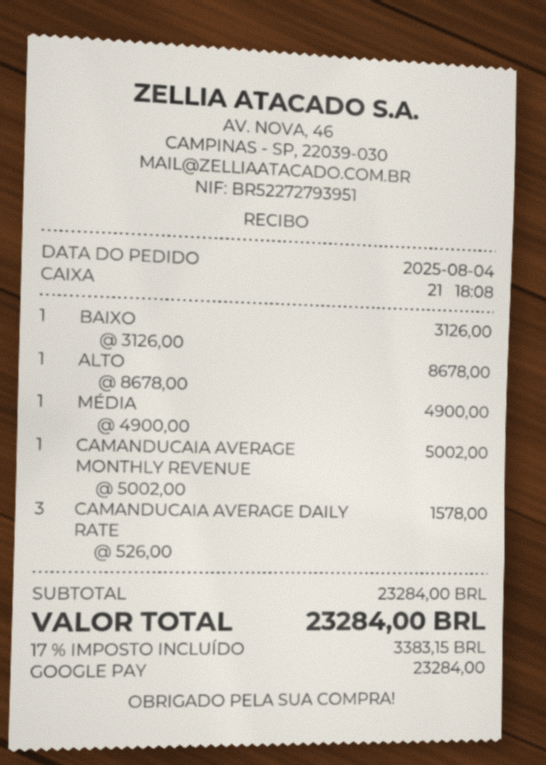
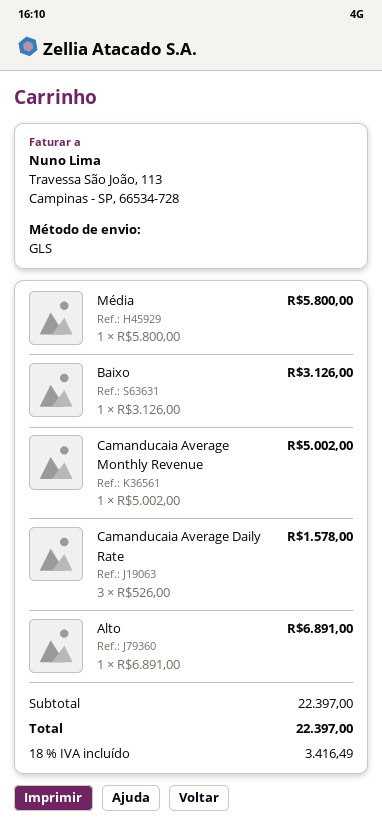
ALTO: 1 x 8678.00 = 8678.00 -> 1 x 6891.00 = 6891.00
MÉDIA: 1 x 4900.00 = 4900.00 -> 1 x 5800.00 = 5800.00
subtotal: 23284.00 -> 22397.00
tax: 17% = 3383.15 -> 18% = 3416.49
total: 23284.00 -> 22397.00

